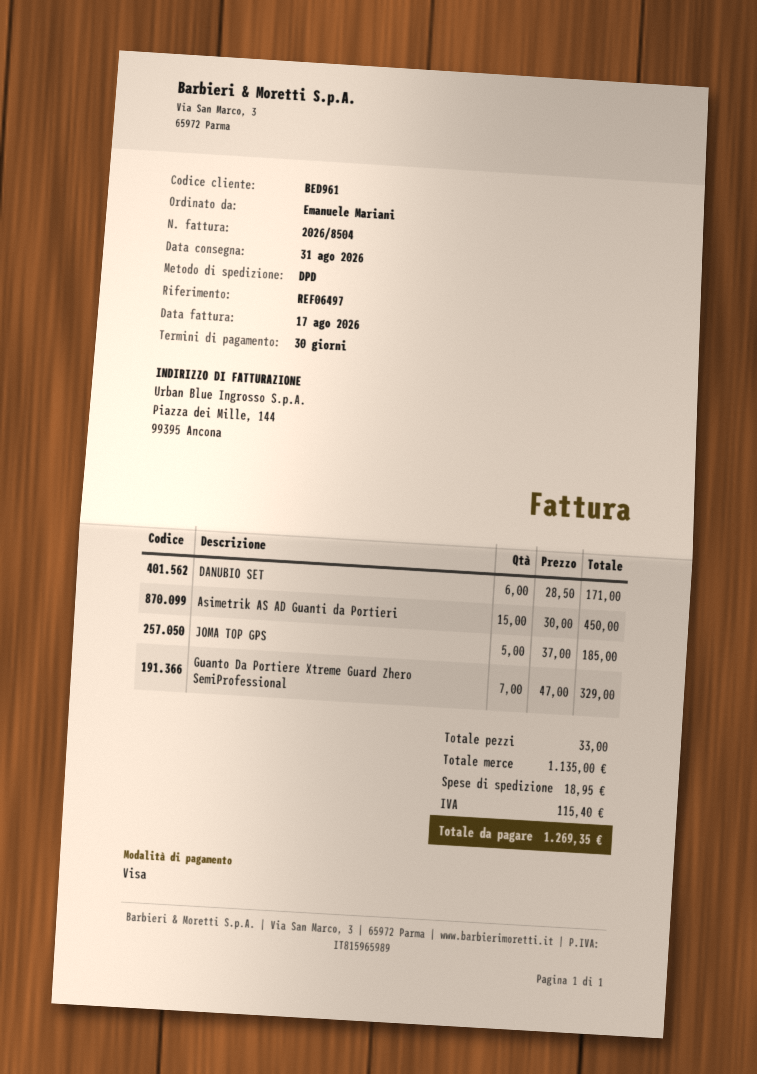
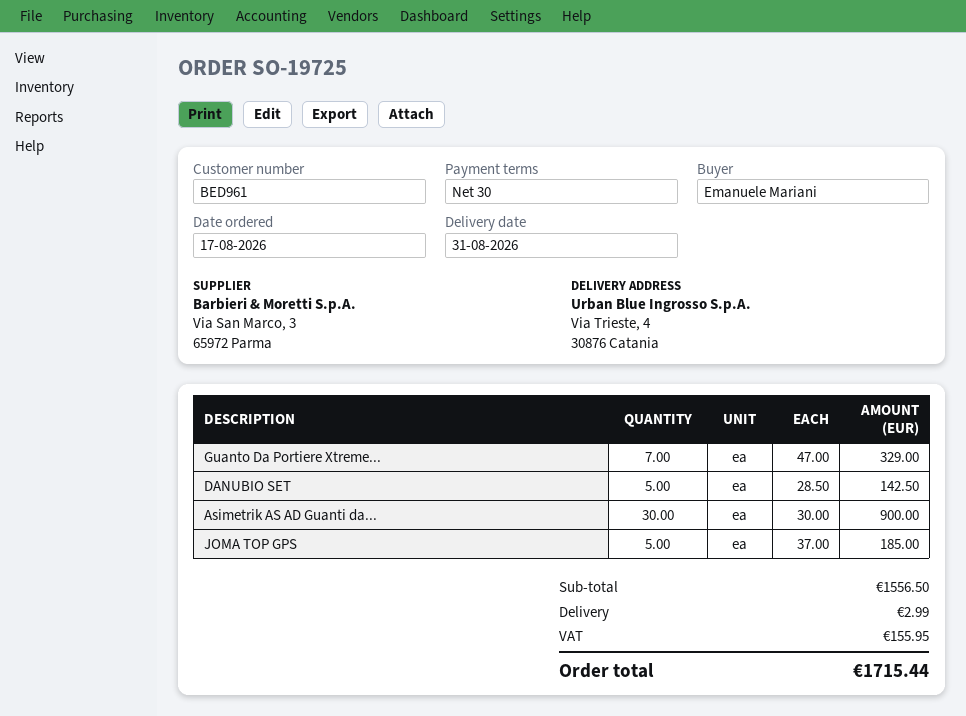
DANUBIO SET: 6 x 28.50 = 171.00 -> 5 x 28.50 = 142.50
Asimetrik AS AD Guanti da Portieri: 15 x 30.00 = 450.00 -> 30 x 30.00 = 900.00
subtotal: 1135.00 -> 1556.50
shipping: 18.95 -> 2.99
tax: 115.40 -> 155.95
total: 1269.35 -> 1715.44

